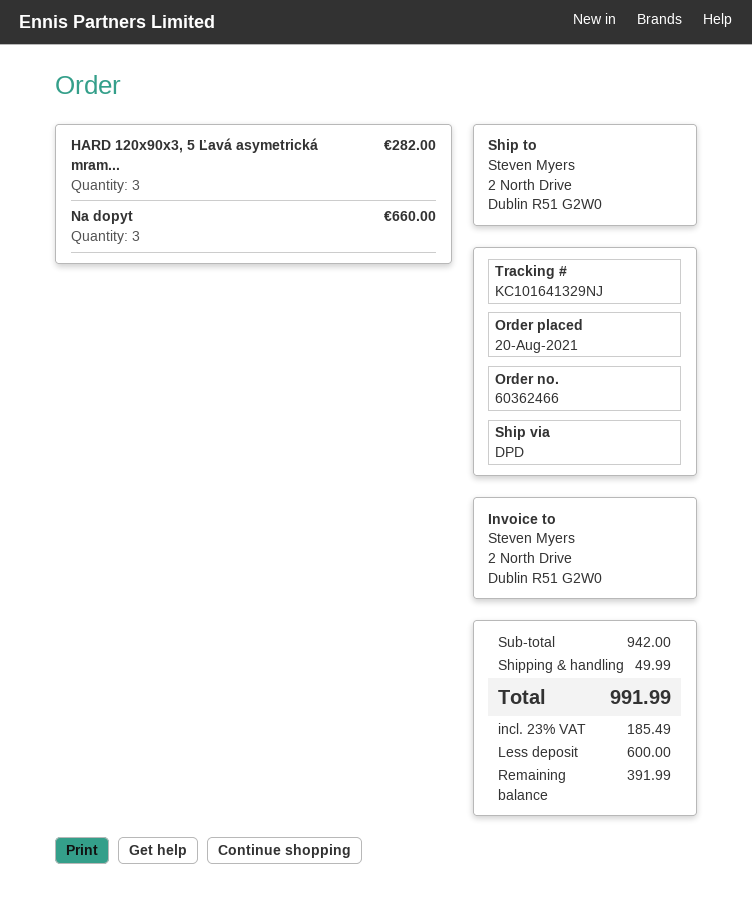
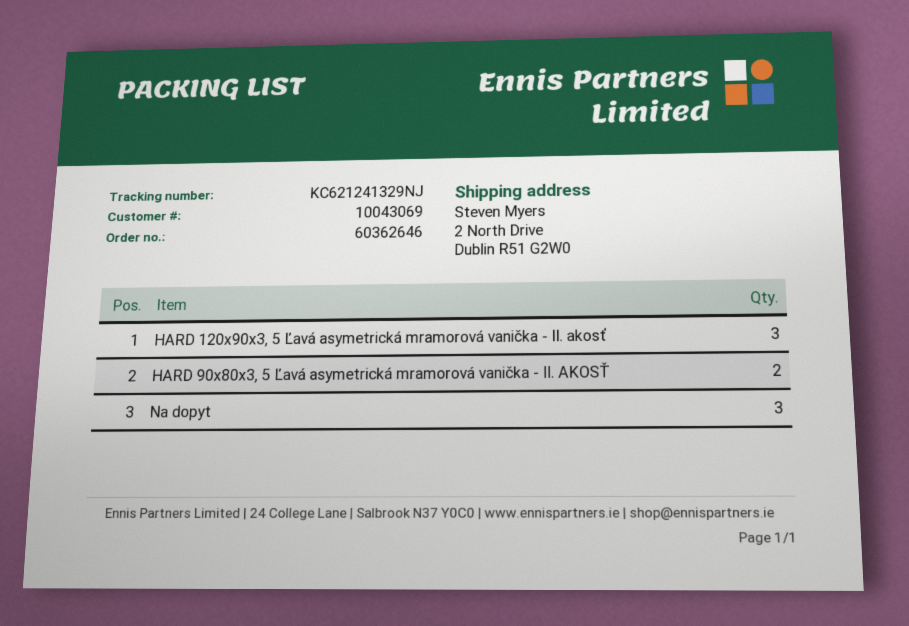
order number: 60362466 -> 60362646
tracking number: KC101641329NJ -> KC621241329NJ
HARD 90x80x3, 5 Ľavá asymetrická mramorová vanička - II. AKOSŤ: none -> 2

